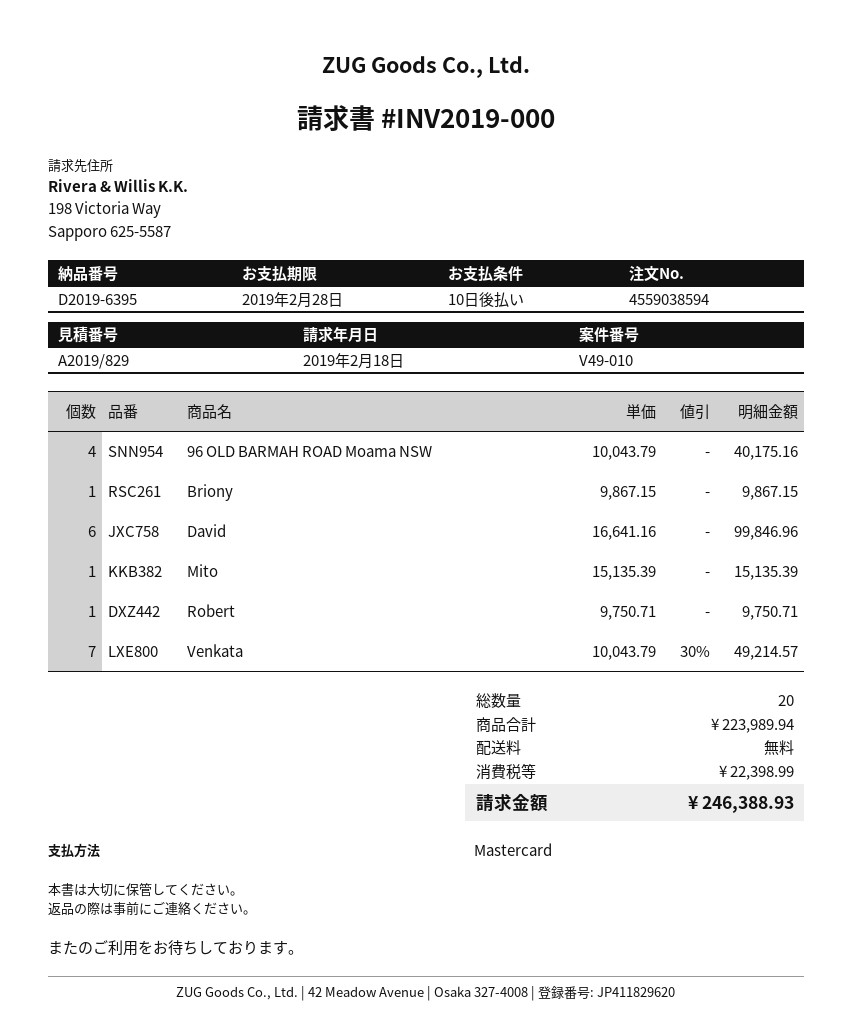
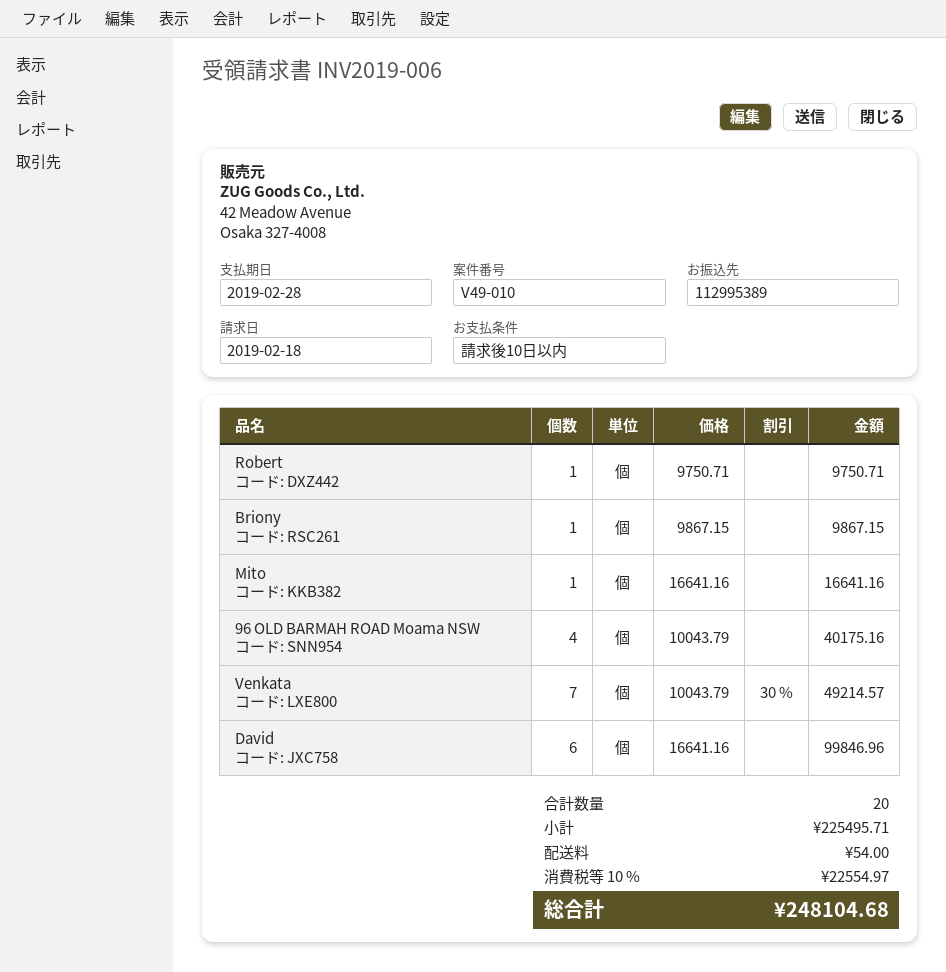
invoice number: INV2019-000 -> INV2019-006
Mito: 1 x 15135.39 = 15135.39 -> 1 x 16641.16 = 16641.16
subtotal: 223989.94 -> 225495.71
shipping: 0.00 -> 54.00
tax: 22398.99 -> 22554.97
total: 246388.93 -> 248104.68

